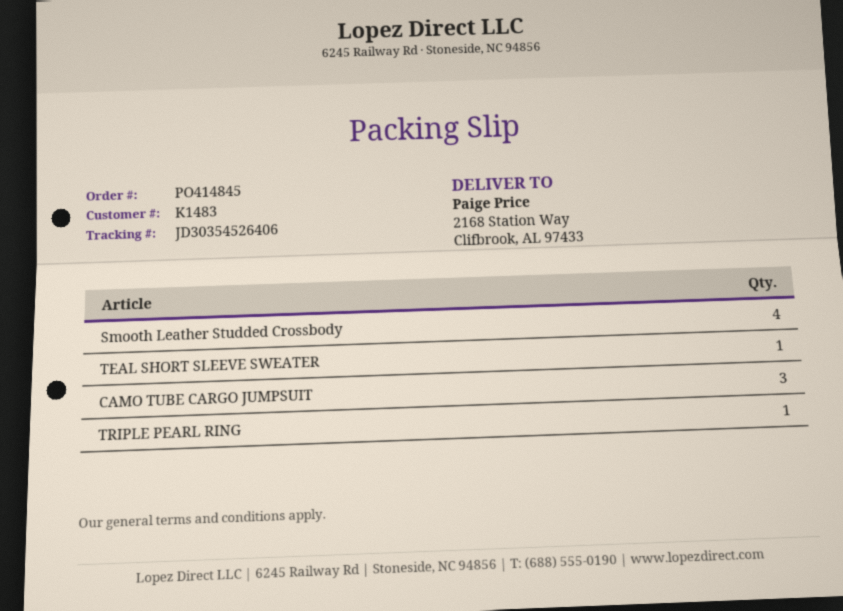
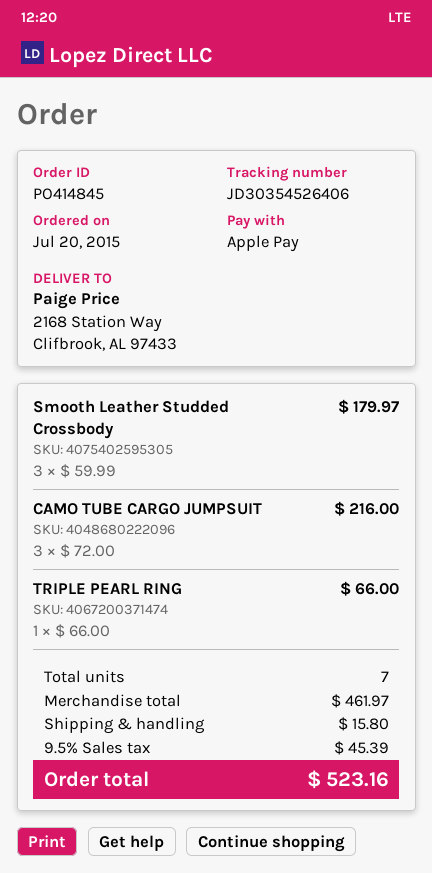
Smooth Leather Studded Crossbody: 4 -> 3
TEAL SHORT SLEEVE SWEATER: 1 -> none

